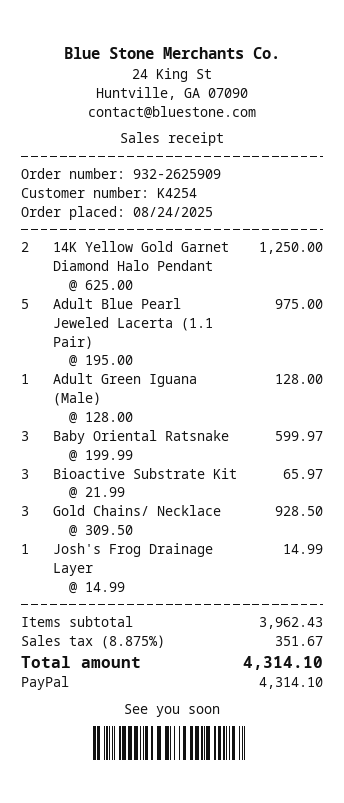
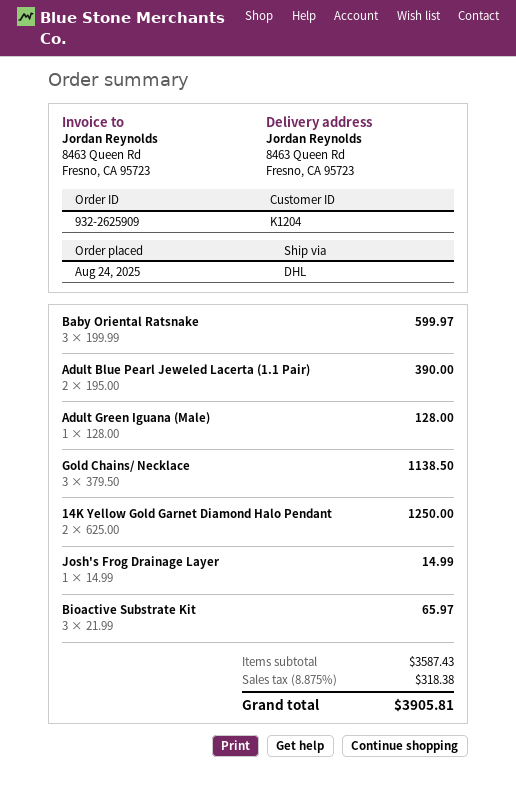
customer number: K4254 -> K1204
Adult Blue Pearl Jeweled Lacerta (1.1 Pair): 5 x 195.00 = 975.00 -> 2 x 195.00 = 390.00
Gold Chains/ Necklace: 3 x 309.50 = 928.50 -> 3 x 379.50 = 1138.50
subtotal: 3962.43 -> 3587.43
tax: 8.875% = 351.67 -> 8.875% = 318.38
total: 4314.10 -> 3905.81

